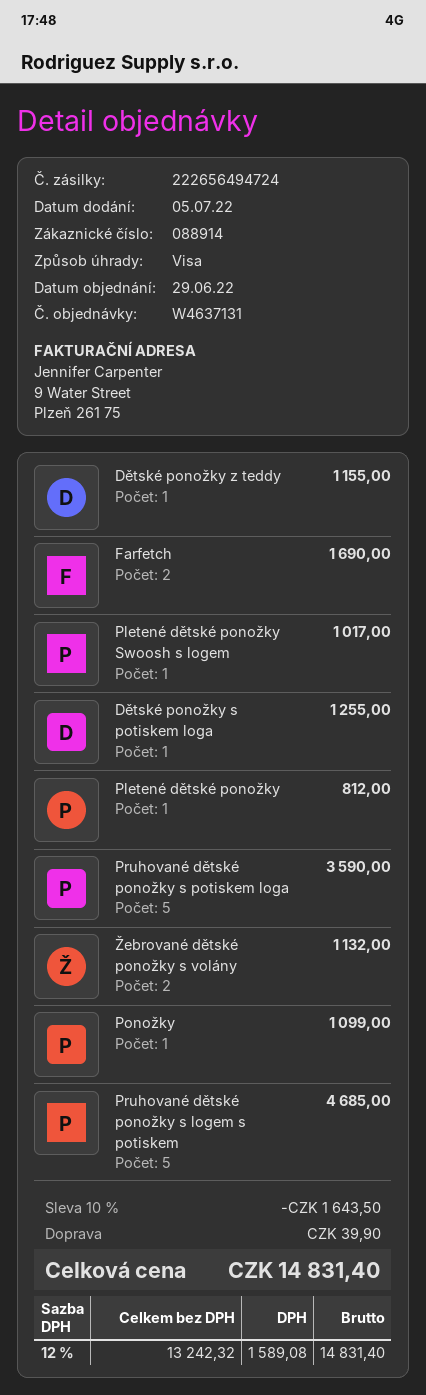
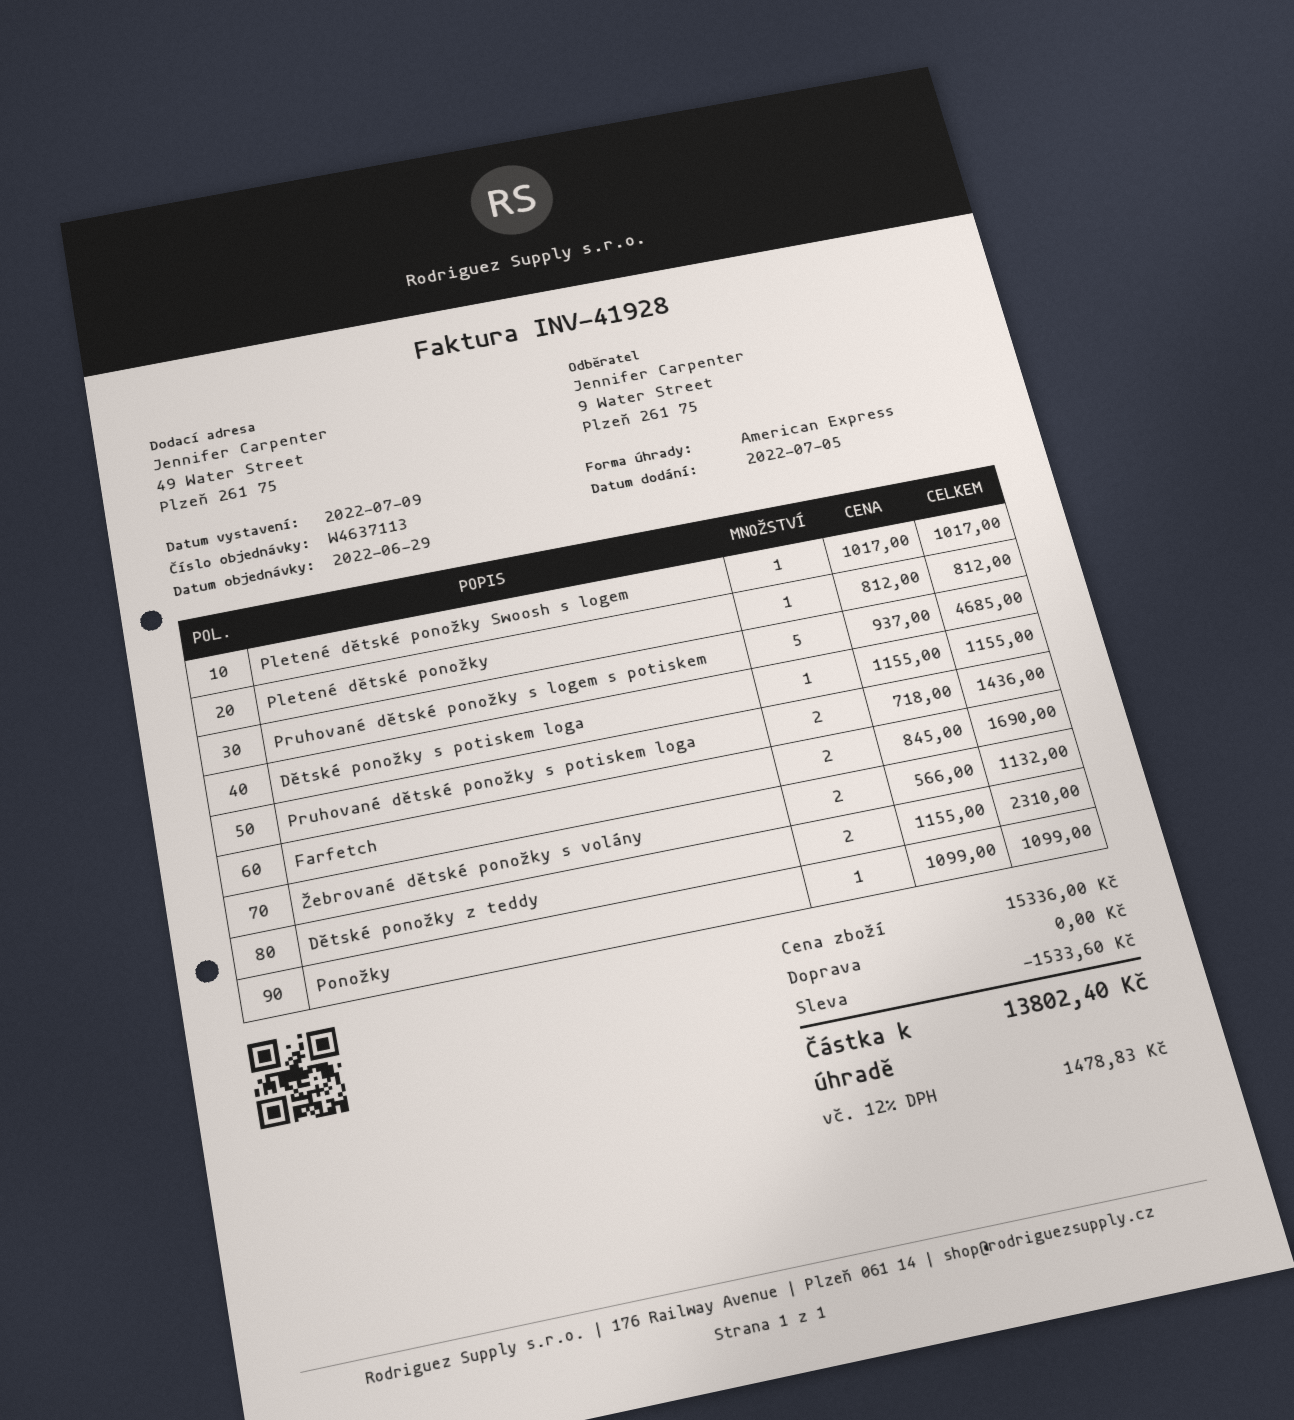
order number: W4637131 -> W4637113
payment method: Visa -> American Express
Dětské ponožky z teddy: 1 for 1155.00 -> 2 for 2310.00
Dětské ponožky s potiskem loga: 1 for 1255.00 -> 1 for 1155.00
Pruhované dětské ponožky s potiskem loga: 5 for 3590.00 -> 2 for 1436.00
discount: 1643.50 -> 1533.60
shipping: 39.90 -> 0.00
tax: 12% = 1589.08 -> 12% = 1478.83
total: 14831.40 -> 13802.40

